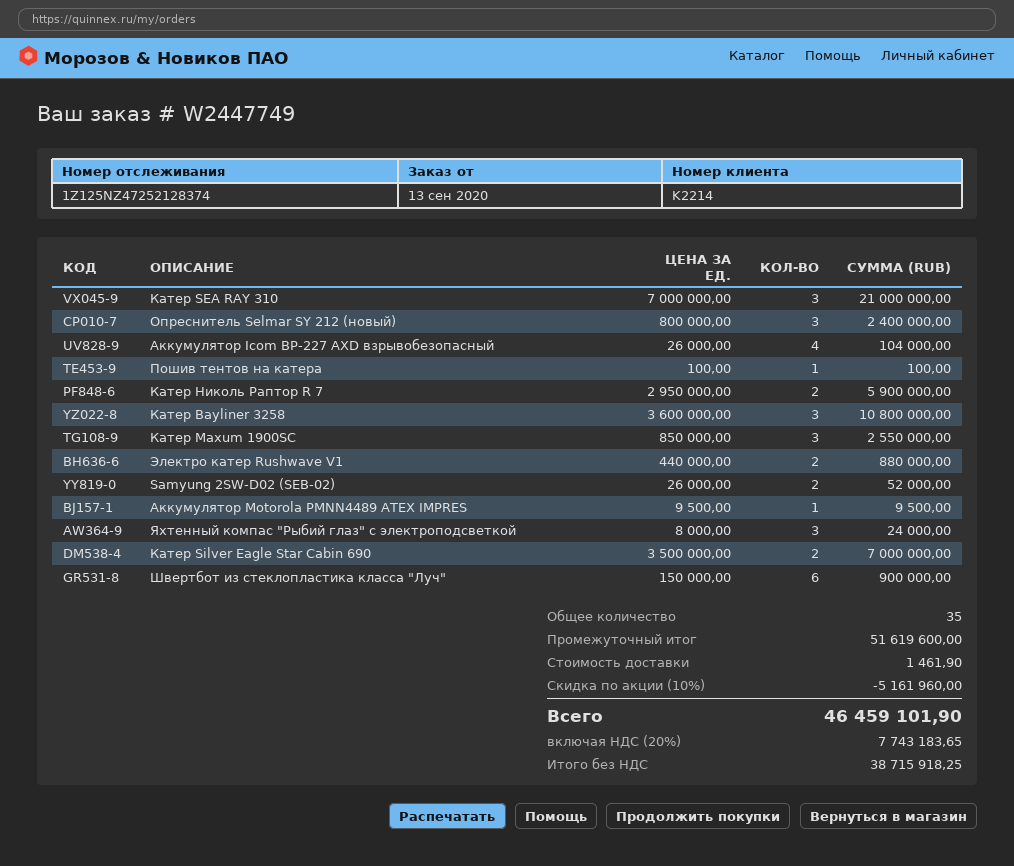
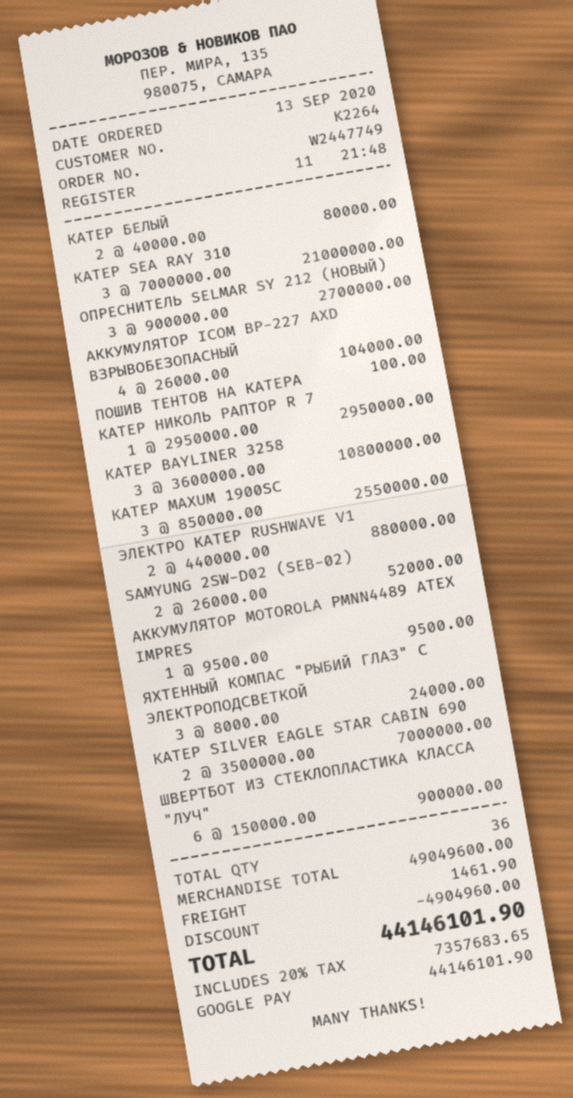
customer number: K2214 -> K2264
Опреснитель Selmar SY 212 (новый): 3 x 800000.00 = 2400000.00 -> 3 x 900000.00 = 2700000.00
Катер Николь Раптор R 7: 2 x 2950000.00 = 5900000.00 -> 1 x 2950000.00 = 2950000.00
КАТЕР БЕЛЫЙ: none -> 2 x 40000.00 = 80000.00
total quantity: 35 -> 36
subtotal: 51619600.00 -> 49049600.00
discount: 5161960.00 -> 4904960.00
tax: 20% = 7743183.65 -> 20% = 7357683.65
total: 46459101.90 -> 44146101.90

